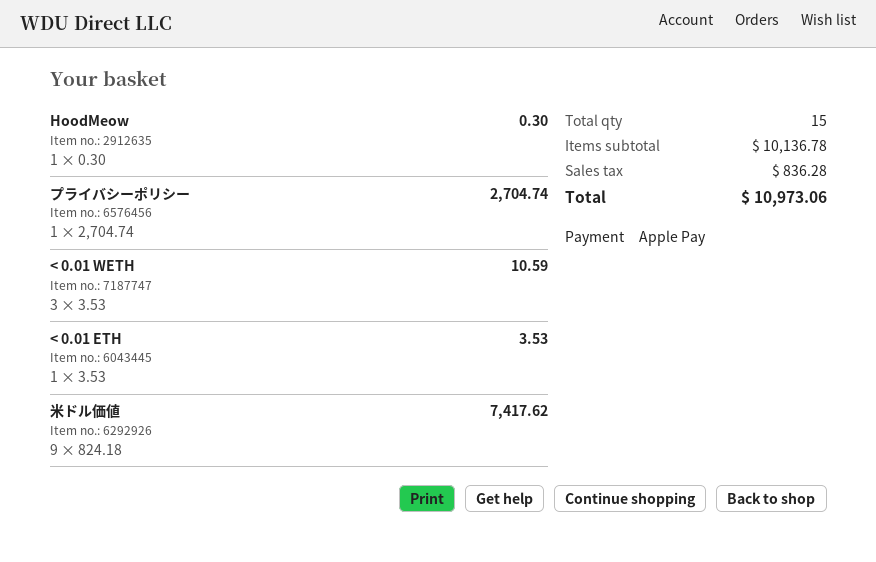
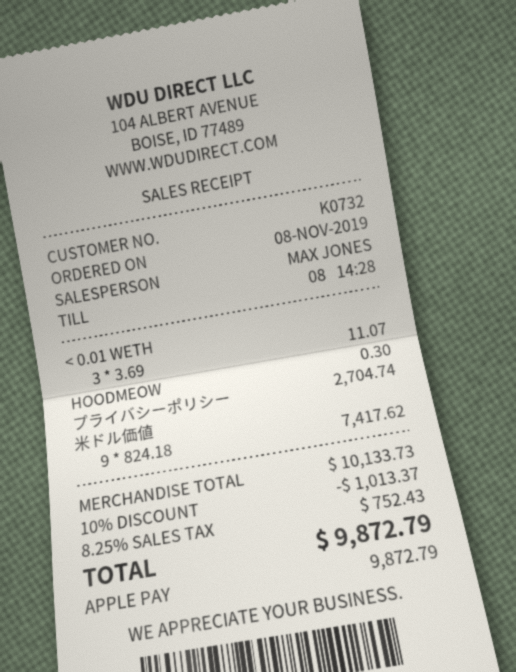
< 0.01 WETH: 3 x 3.53 = 10.59 -> 3 x 3.69 = 11.07
< 0.01 ETH: 1 x 3.53 = 3.53 -> none
subtotal: 10136.78 -> 10133.73
discount: none -> 10% = 1013.37
tax: 836.28 -> 752.43
total: 10973.06 -> 9872.79

